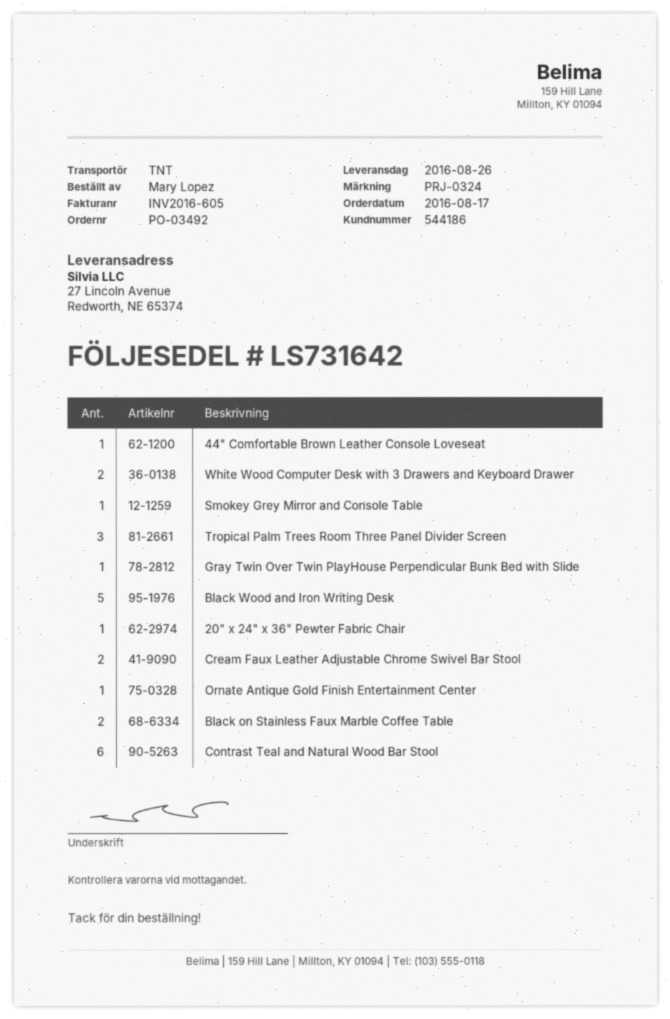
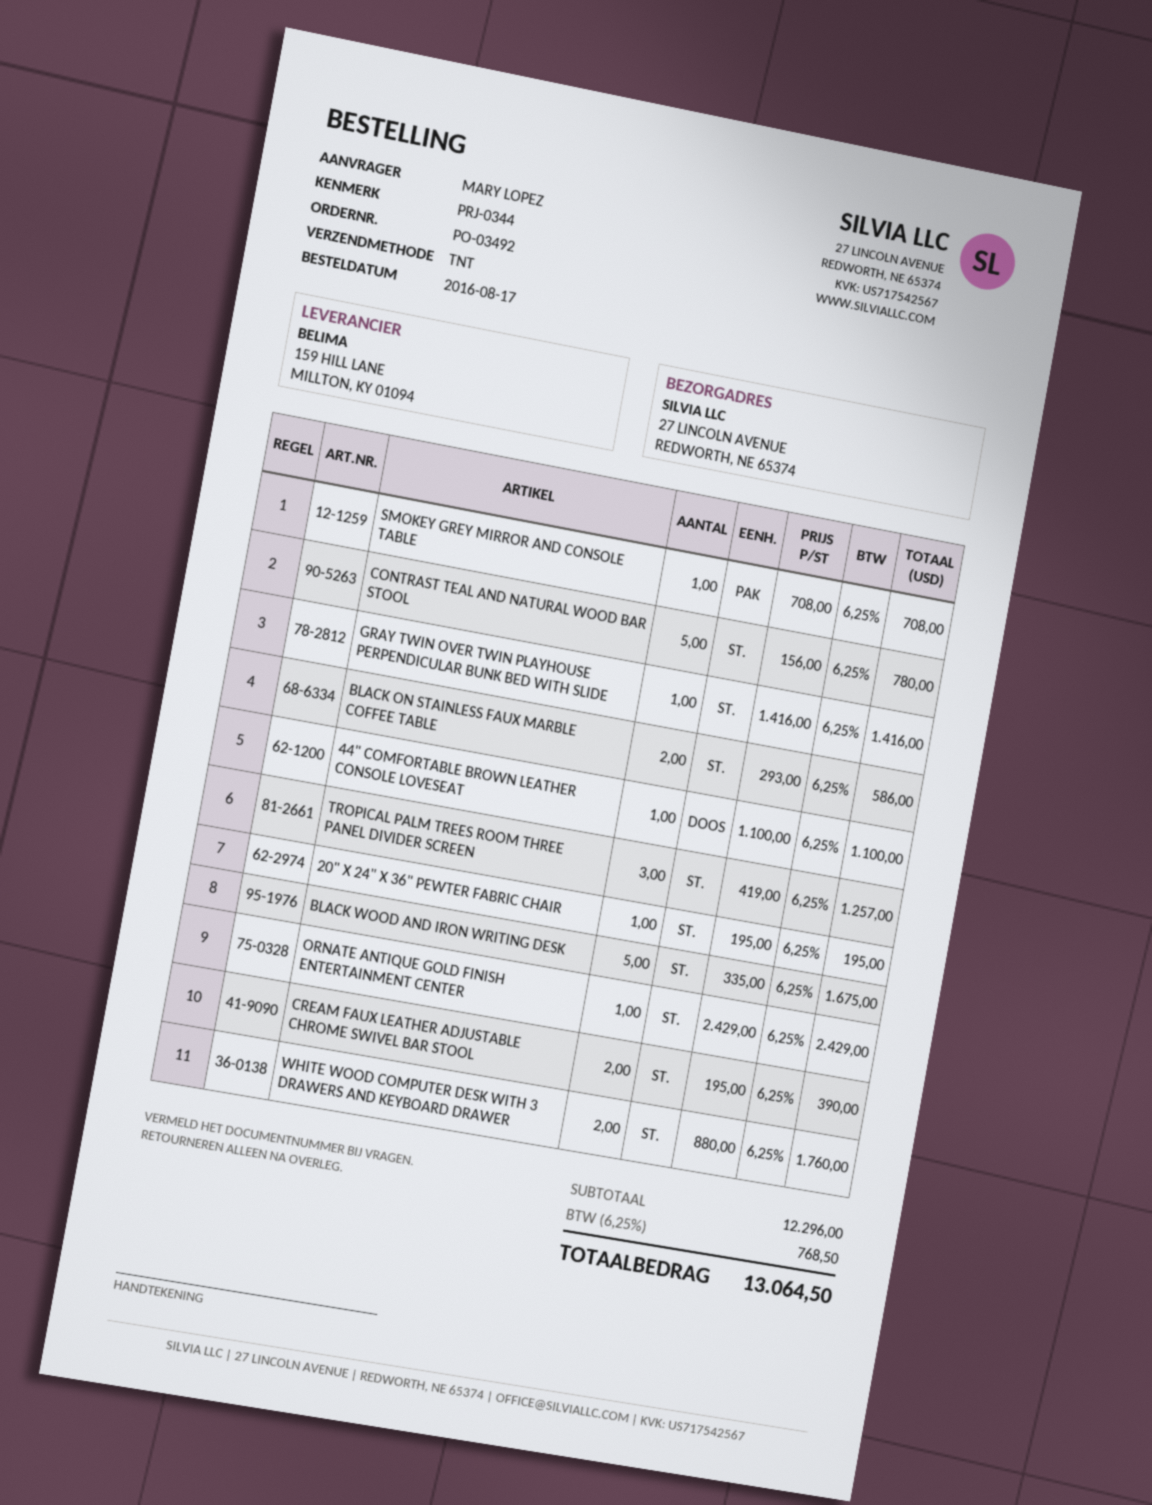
reference: PRJ-0324 -> PRJ-0344
Contrast Teal and Natural Wood Bar Stool: 6 -> 5

